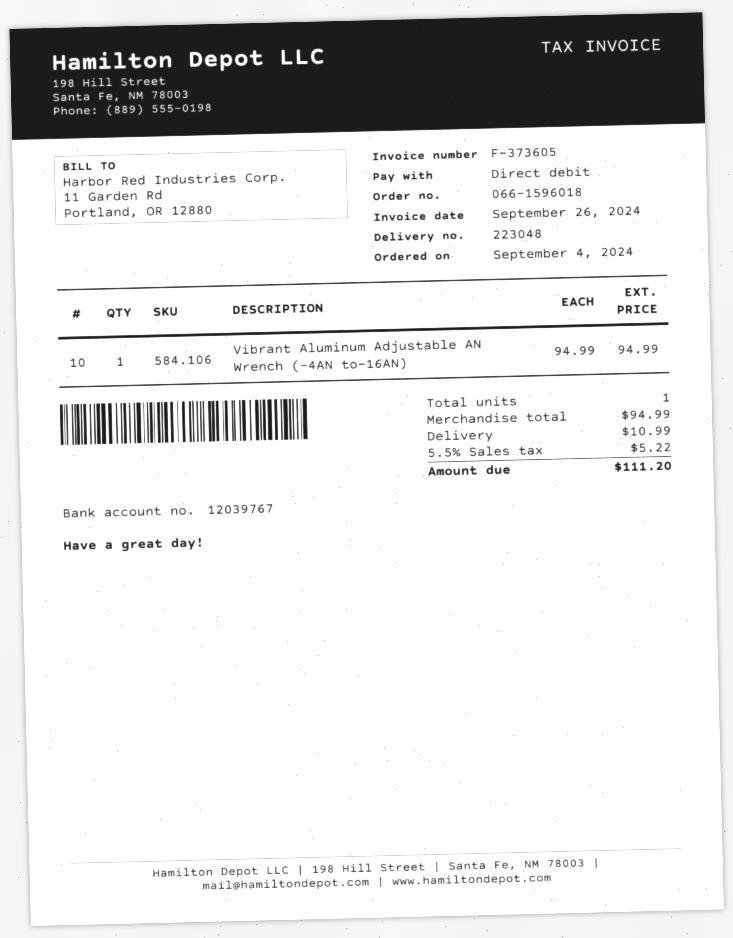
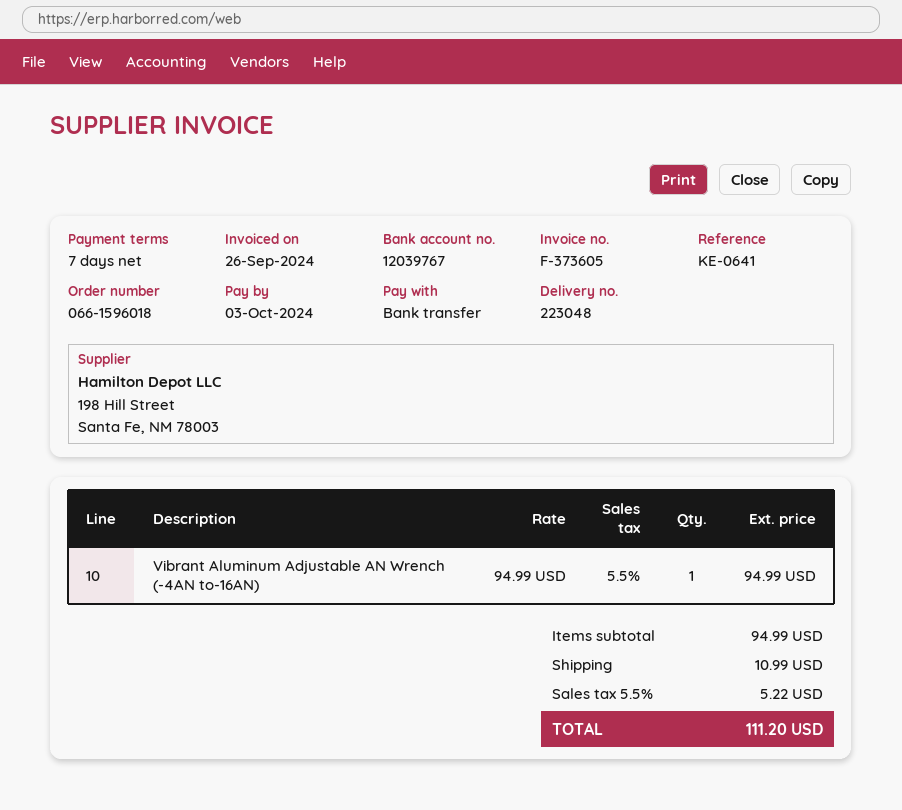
payment method: direct debit -> bank transfer

